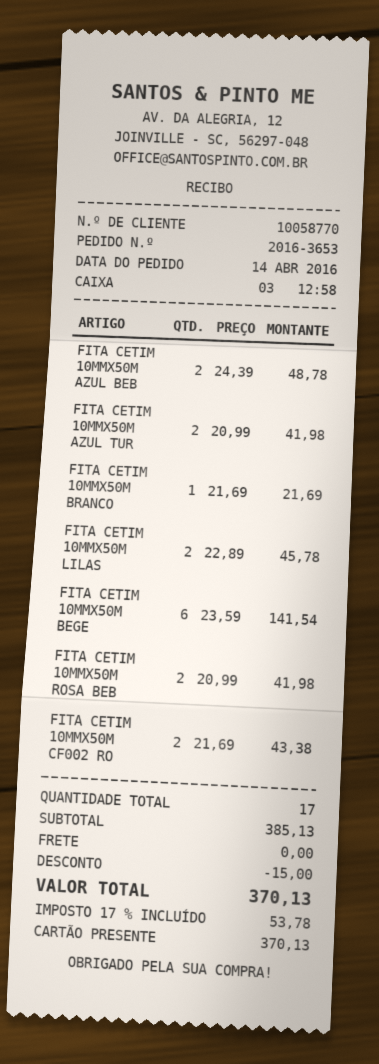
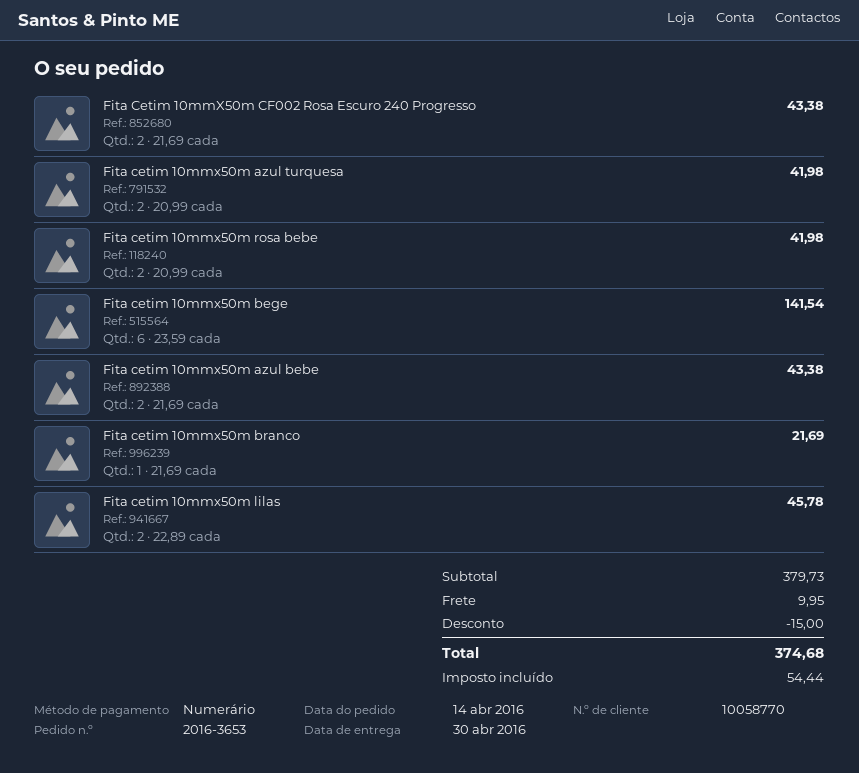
payment method: gift card -> cash
FITA CETIM 10MMX50M AZUL BEB: 2 x 24.39 = 48.78 -> 2 x 21.69 = 43.38
subtotal: 385.13 -> 379.73
shipping: 0.00 -> 9.95
tax: 53.78 -> 54.44
total: 370.13 -> 374.68

